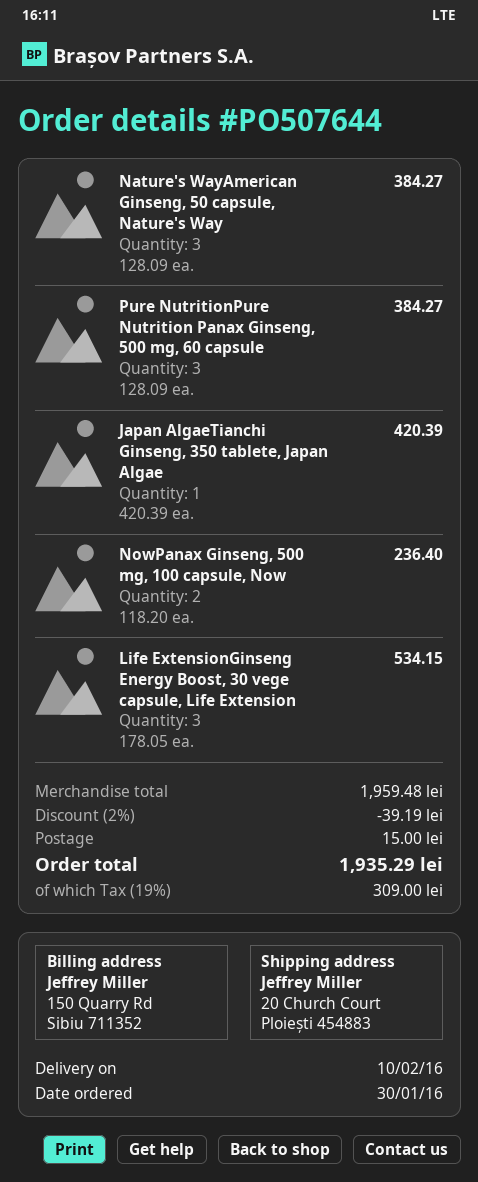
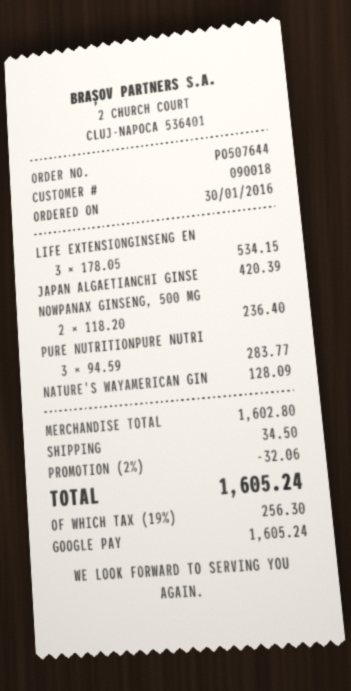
Nature's WayAmerican Ginseng, 50 capsule, Nature's Way: 3 x 128.09 = 384.27 -> 1 x 128.09 = 128.09
Pure NutritionPure Nutrition Panax Ginseng, 500 mg, 60 capsule: 3 x 128.09 = 384.27 -> 3 x 94.59 = 283.77
subtotal: 1959.48 -> 1602.80
discount: 2% = 39.19 -> 2% = 32.06
shipping: 15.00 -> 34.50
tax: 19% = 309.00 -> 19% = 256.30
total: 1935.29 -> 1605.24

